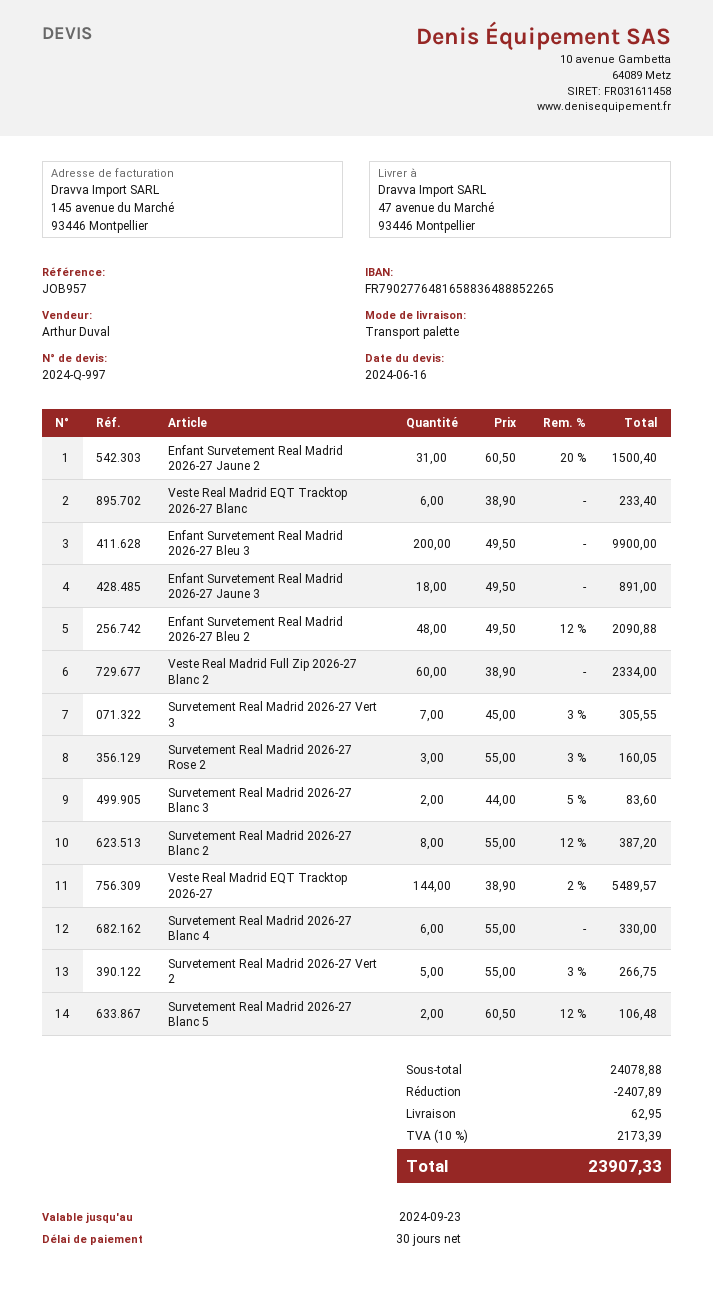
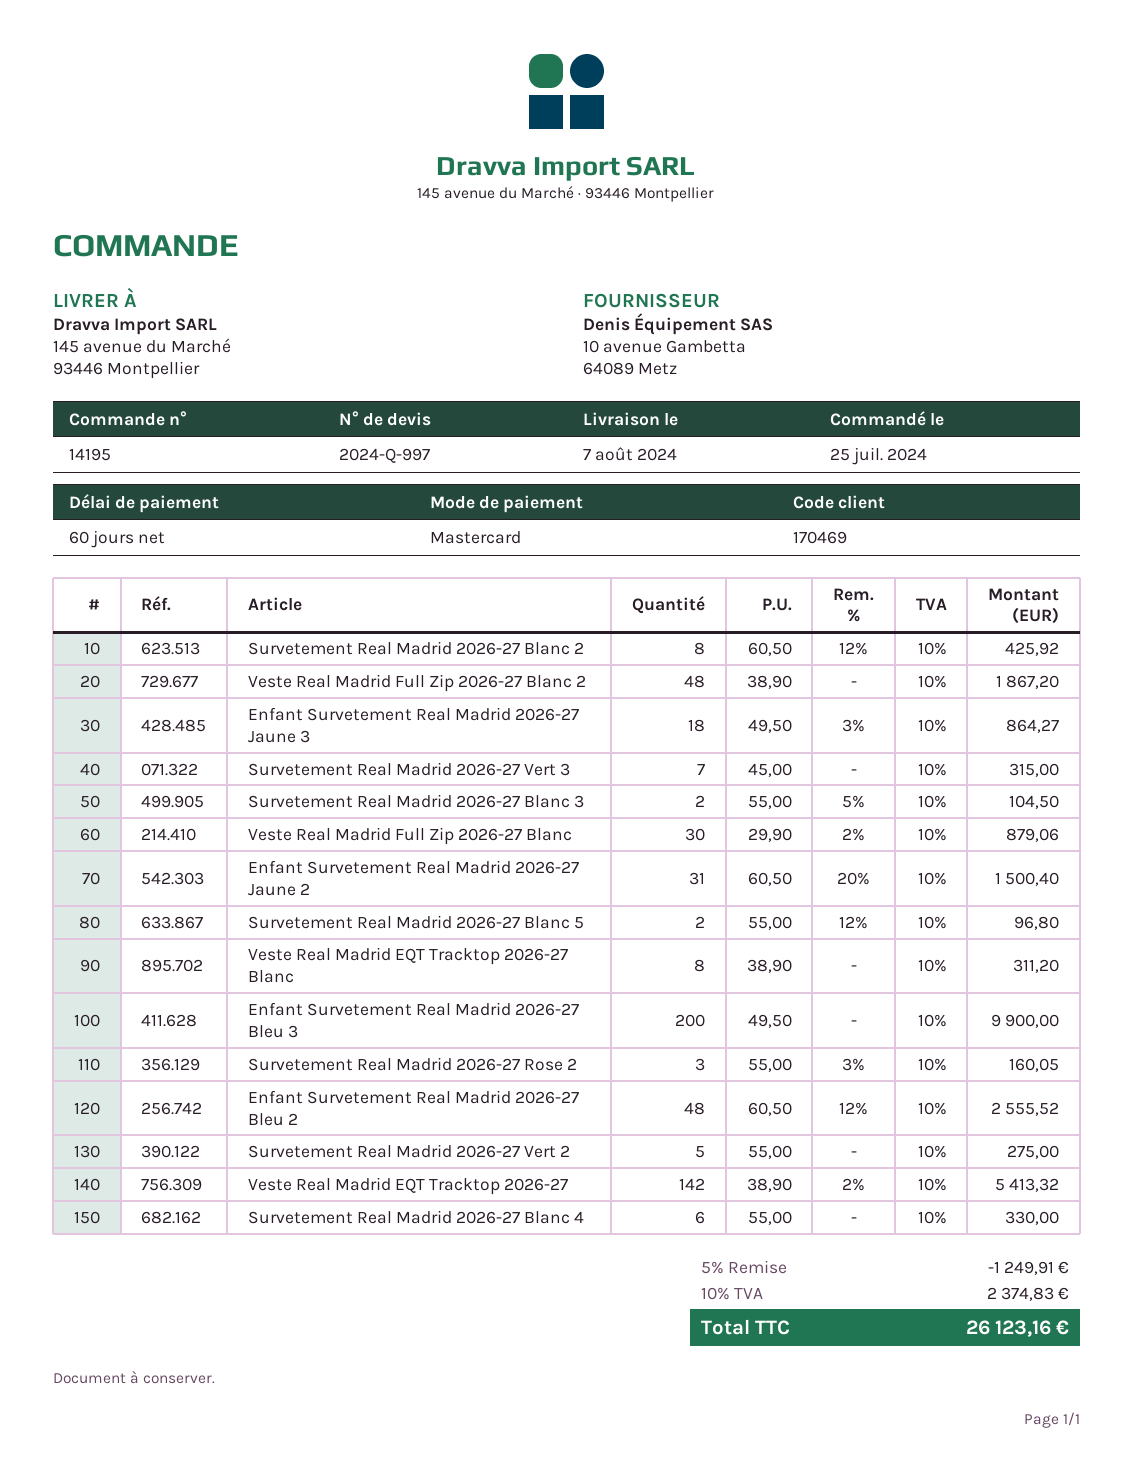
payment terms: 30 days -> 60 days
ship to: 47 avenue du Marché, 93446 Montpellier -> 145 avenue du Marché, 93446 Montpellier
Veste Real Madrid EQT Tracktop 2026-27 Blanc: 6 x 38.90 = 233.40 -> 8 x 38.90 = 311.20
Enfant Survetement Real Madrid 2026-27 Jaune 3: 18 x 49.50 = 891.00 -> 18 x 49.50 - 3% = 864.27
Enfant Survetement Real Madrid 2026-27 Bleu 2: 48 x 49.50 - 12% = 2090.88 -> 48 x 60.50 - 12% = 2555.52
Veste Real Madrid Full Zip 2026-27 Blanc 2: 60 x 38.90 = 2334.00 -> 48 x 38.90 = 1867.20
Survetement Real Madrid 2026-27 Vert 3: 7 x 45.00 - 3% = 305.55 -> 7 x 45.00 = 315.00
Survetement Real Madrid 2026-27 Blanc 3: 2 x 44.00 - 5% = 83.60 -> 2 x 55.00 - 5% = 104.50
Survetement Real Madrid 2026-27 Blanc 2: 8 x 55.00 - 12% = 387.20 -> 8 x 60.50 - 12% = 425.92
Veste Real Madrid EQT Tracktop 2026-27: 144 x 38.90 - 2% = 5489.57 -> 142 x 38.90 - 2% = 5413.32
Survetement Real Madrid 2026-27 Vert 2: 5 x 55.00 - 3% = 266.75 -> 5 x 55.00 = 275.00
Survetement Real Madrid 2026-27 Blanc 5: 2 x 60.50 - 12% = 106.48 -> 2 x 55.00 - 12% = 96.80
Veste Real Madrid Full Zip 2026-27 Blanc: none -> 30 x 29.90 - 2% = 879.06
discount: 2407.89 -> 1249.91
shipping: 62.95 -> none
tax: 10% = 2173.39 -> 10% = 2374.83
total: 23907.33 -> 26123.16

